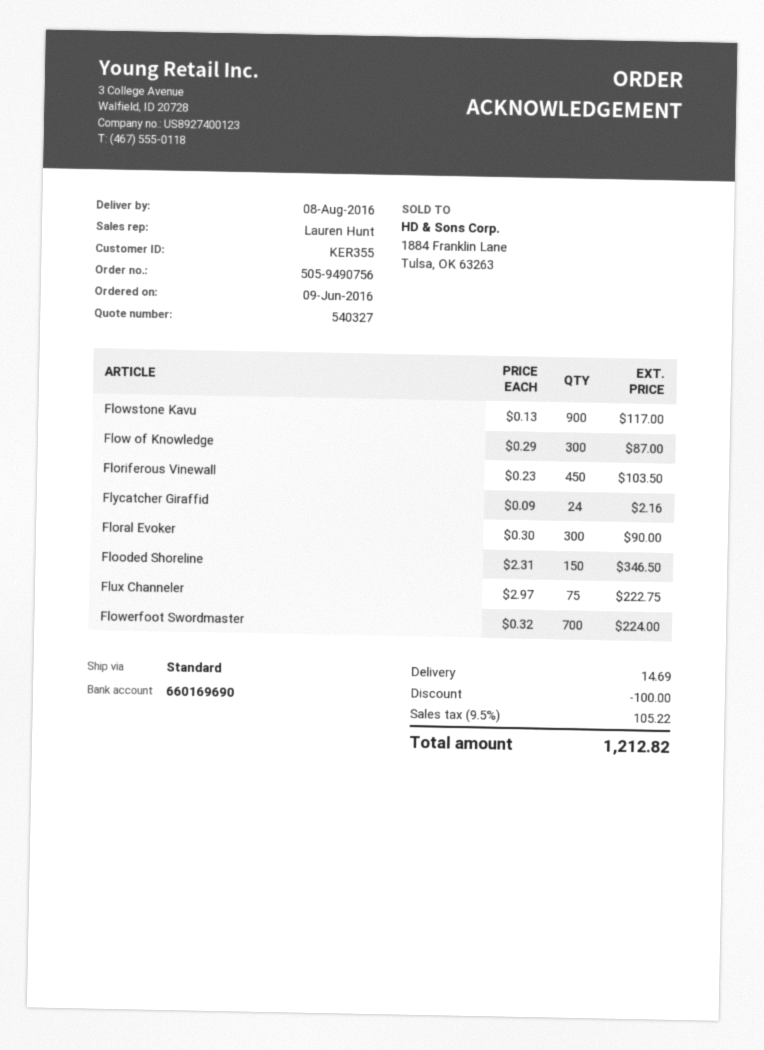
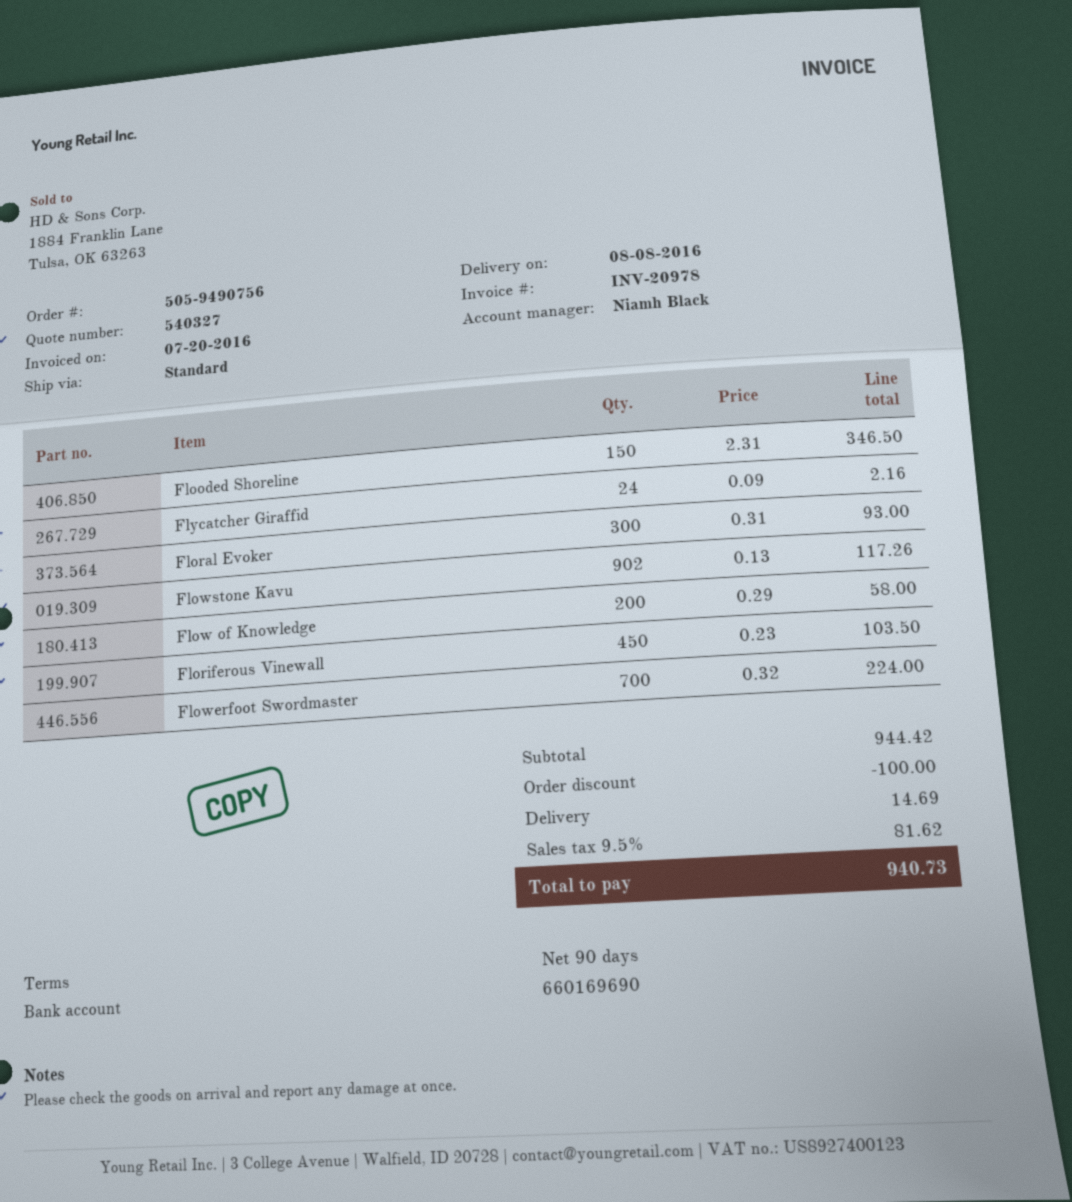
sales rep: Lauren Hunt -> Niamh Black
Flowstone Kavu: 900 x 0.13 = 117.00 -> 902 x 0.13 = 117.26
Flow of Knowledge: 300 x 0.29 = 87.00 -> 200 x 0.29 = 58.00
Floral Evoker: 300 x 0.30 = 90.00 -> 300 x 0.31 = 93.00
Flux Channeler: 75 x 2.97 = 222.75 -> none
tax: 9.5% = 105.22 -> 9.5% = 81.62
total: 1212.82 -> 940.73

